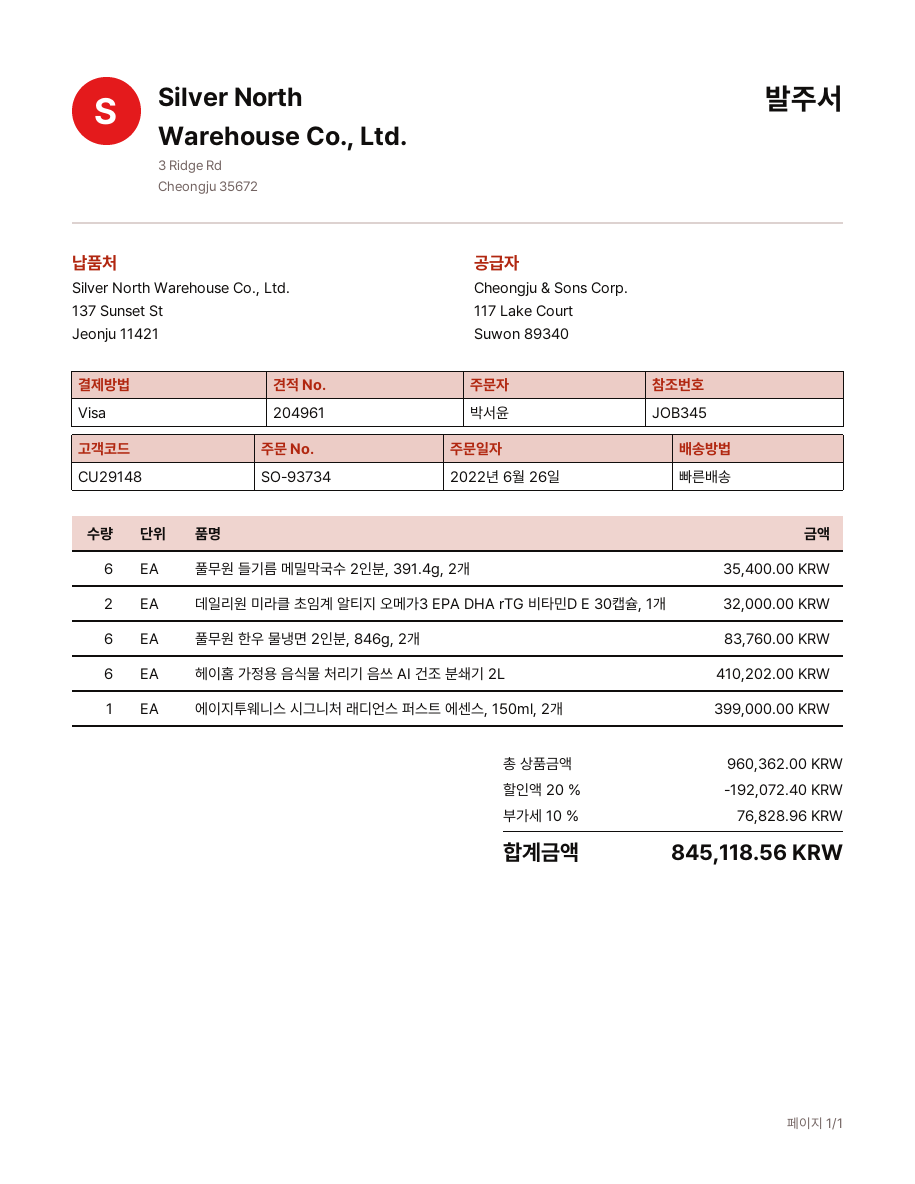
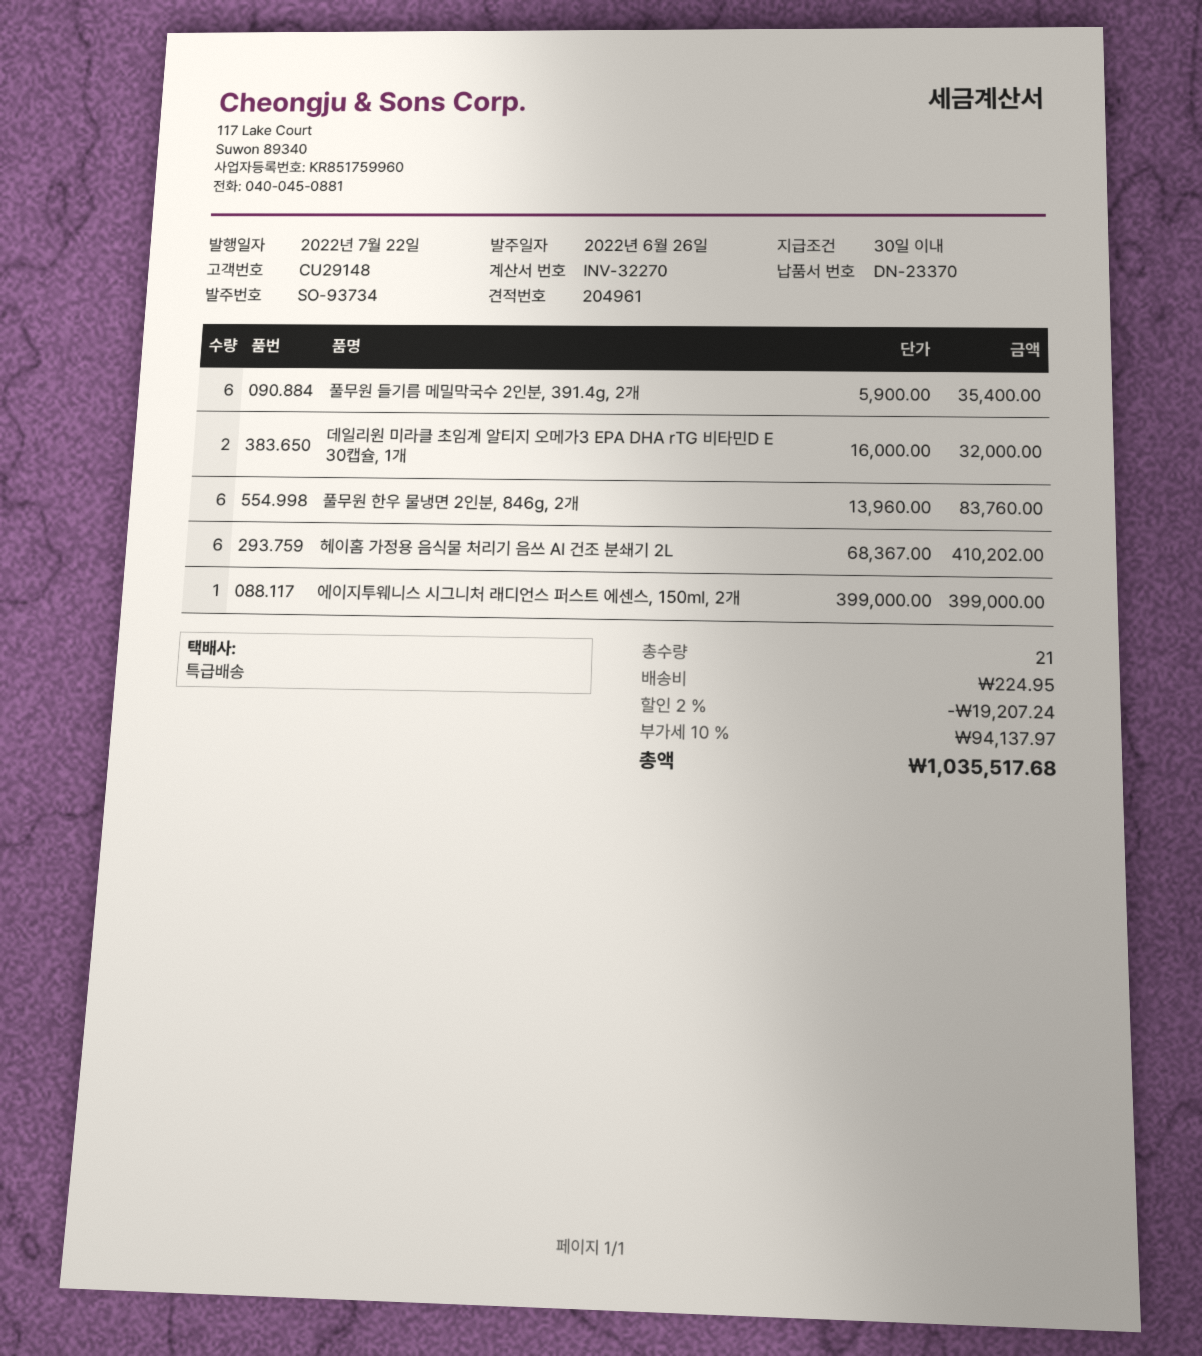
discount: 20% = 192072.40 -> 2% = 19207.24
shipping: none -> 224.95
tax: 10% = 76828.96 -> 10% = 94137.97
total: 845118.56 -> 1035517.68

